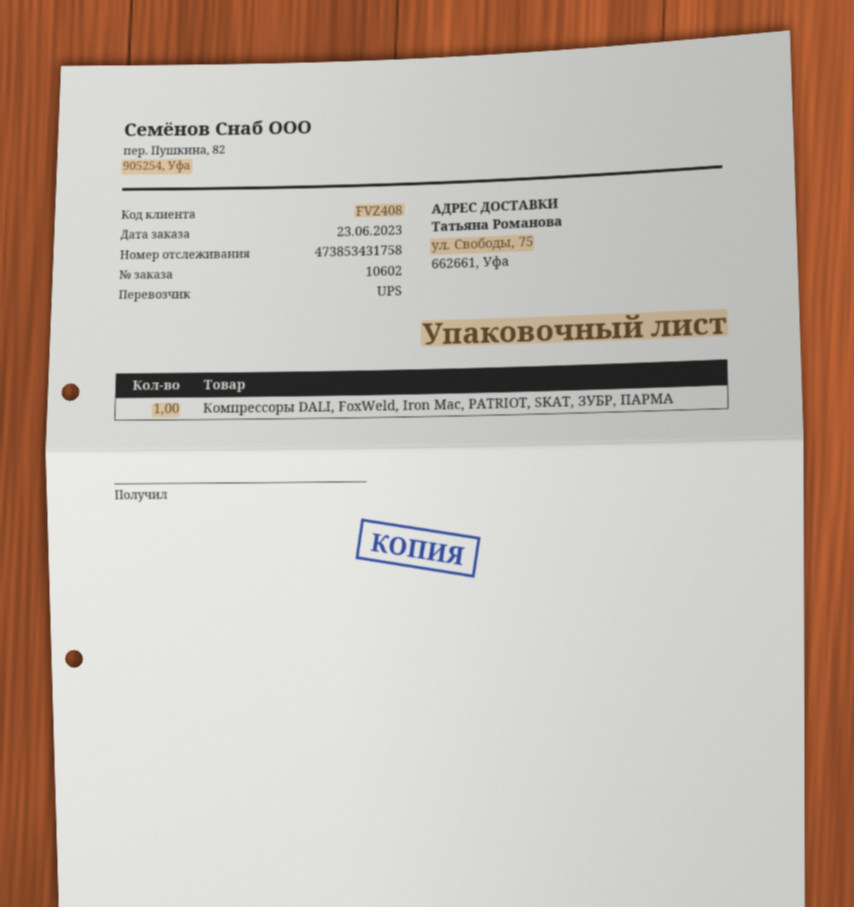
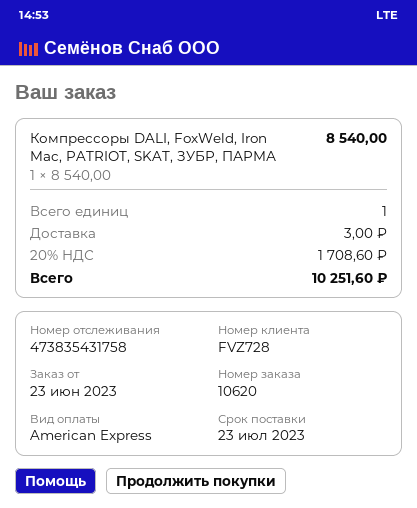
order number: 10602 -> 10620
customer number: FVZ408 -> FVZ728
tracking number: 473853431758 -> 473835431758

